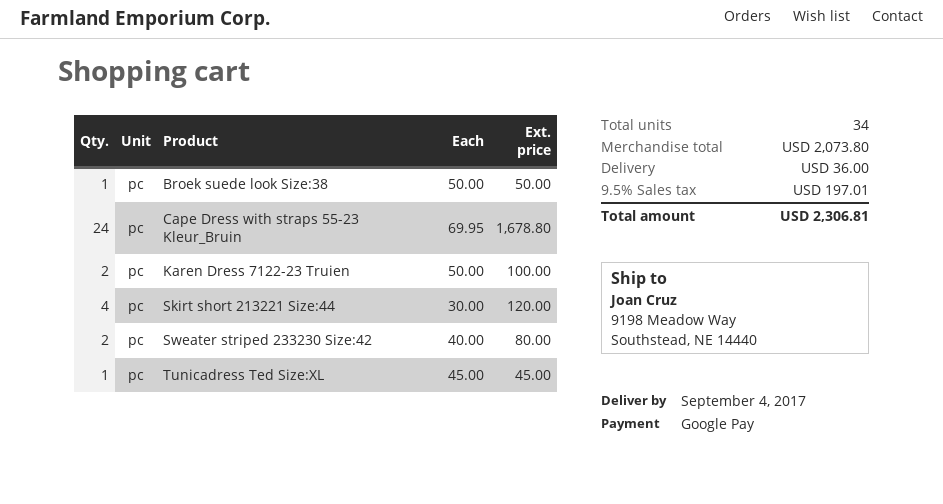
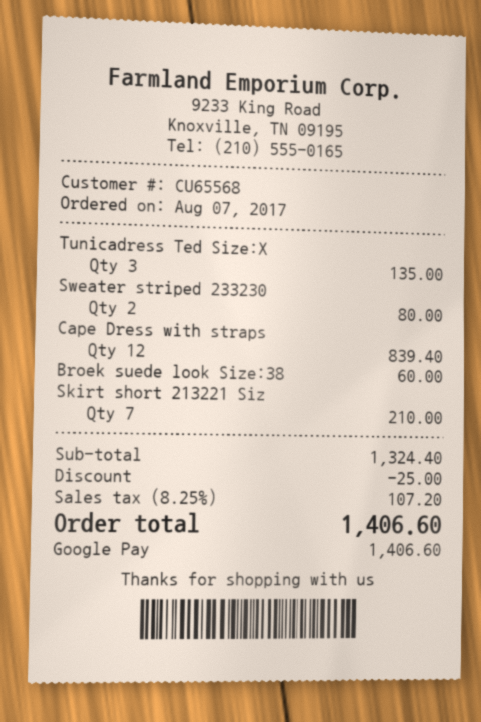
Broek suede look Size:38: 1 for 50.00 -> 1 for 60.00
Cape Dress with straps 55-23 Kleur_Bruin: 24 for 1678.80 -> 12 for 839.40
Karen Dress 7122-23 Truien: 2 for 100.00 -> none
Skirt short 213221 Size:44: 4 for 120.00 -> 7 for 210.00
Tunicadress Ted Size:XL: 1 for 45.00 -> 3 for 135.00
subtotal: 2073.80 -> 1324.40
discount: none -> 25.00
shipping: 36.00 -> none
tax: 9.5% = 197.01 -> 8.25% = 107.20
total: 2306.81 -> 1406.60

